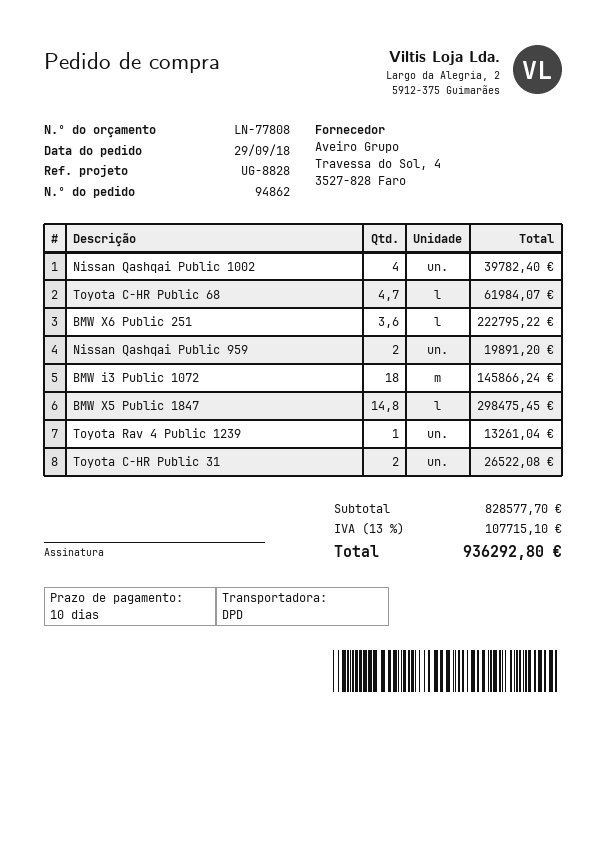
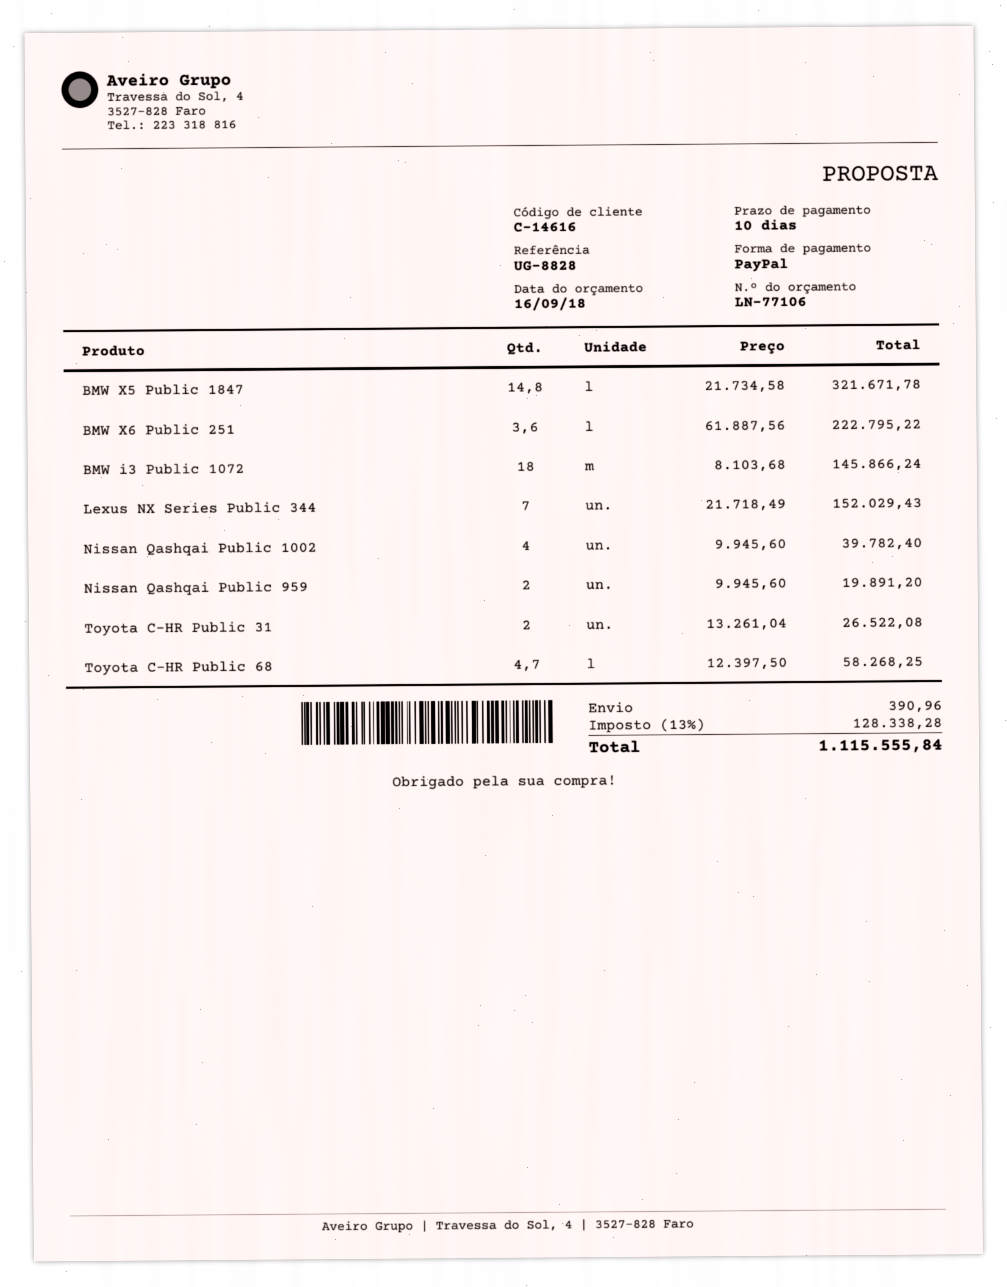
quote number: LN-77808 -> LN-77106
Toyota C-HR Public 68: 4.7 for 61984.07 -> 4.7 for 58268.25
BMW X5 Public 1847: 14.8 for 298475.45 -> 14.8 for 321671.78
Toyota Rav 4 Public 1239: 1 for 13261.04 -> none
Lexus NX Series Public 344: none -> 7 for 152029.43
shipping: none -> 390.96
tax: 13% = 107715.10 -> 13% = 128338.28
total: 936292.80 -> 1115555.84

